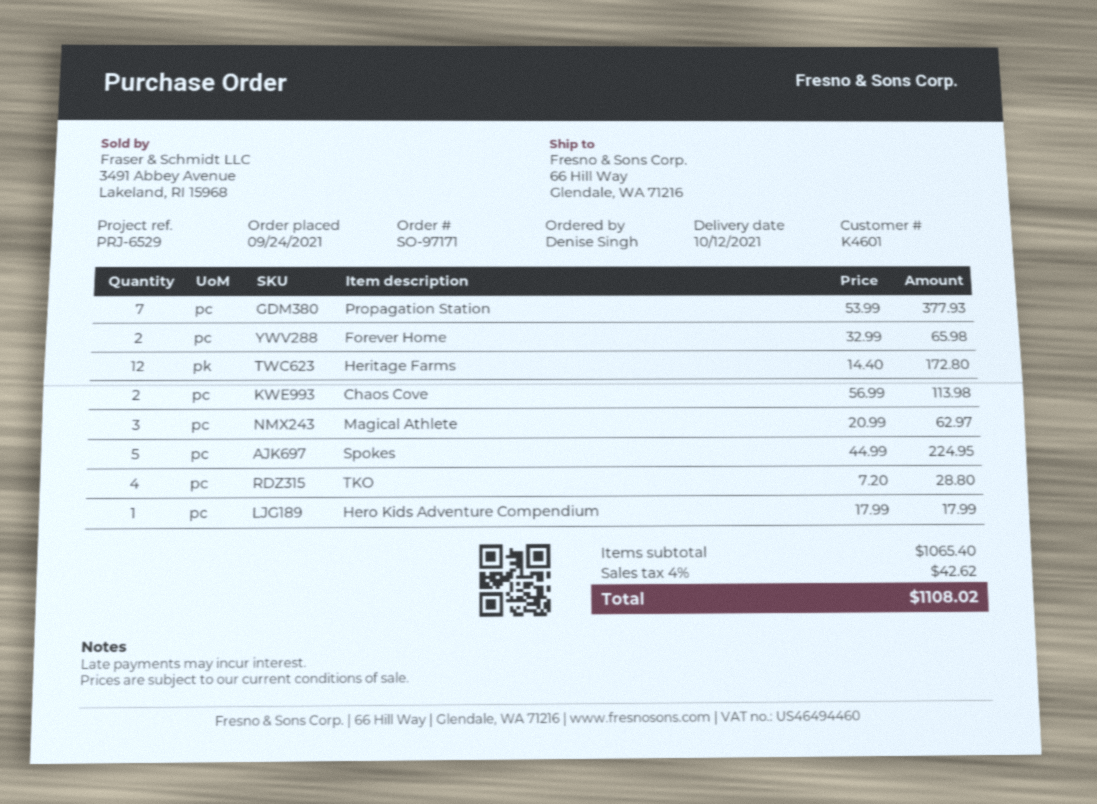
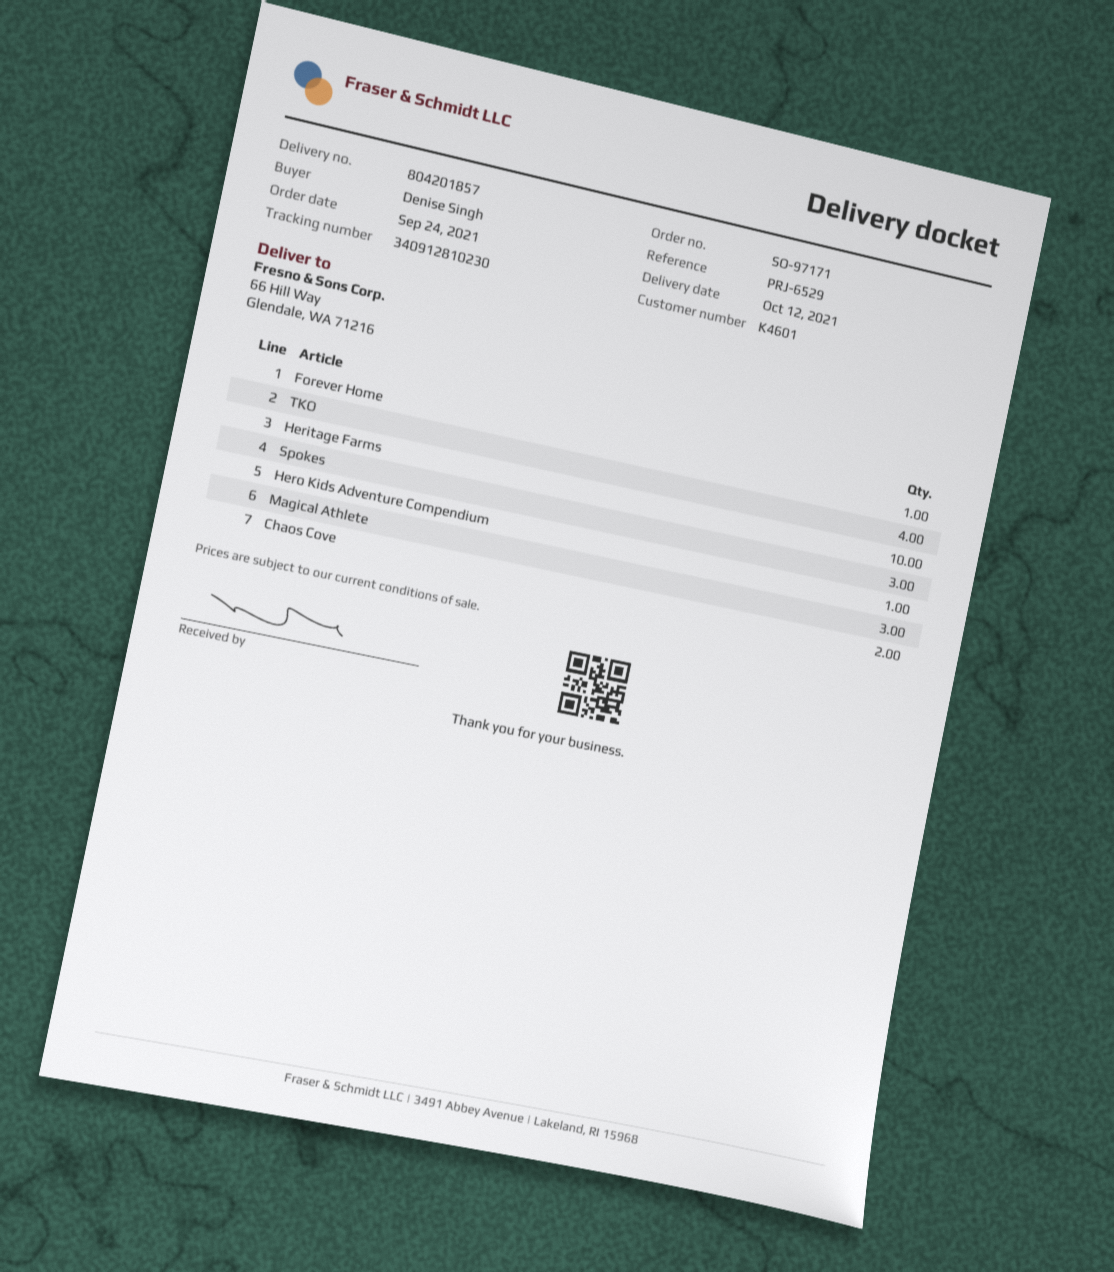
Propagation Station: 7 -> none
Forever Home: 2 -> 1
Heritage Farms: 12 -> 10
Spokes: 5 -> 3

